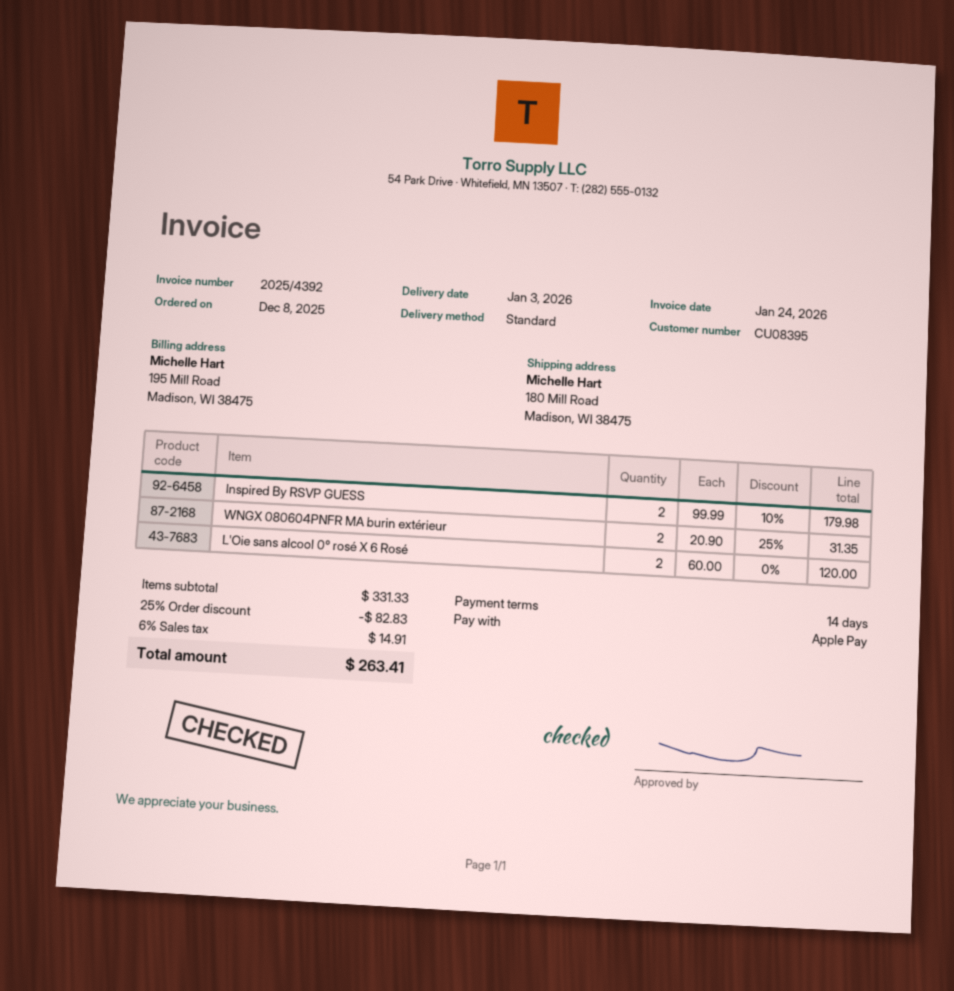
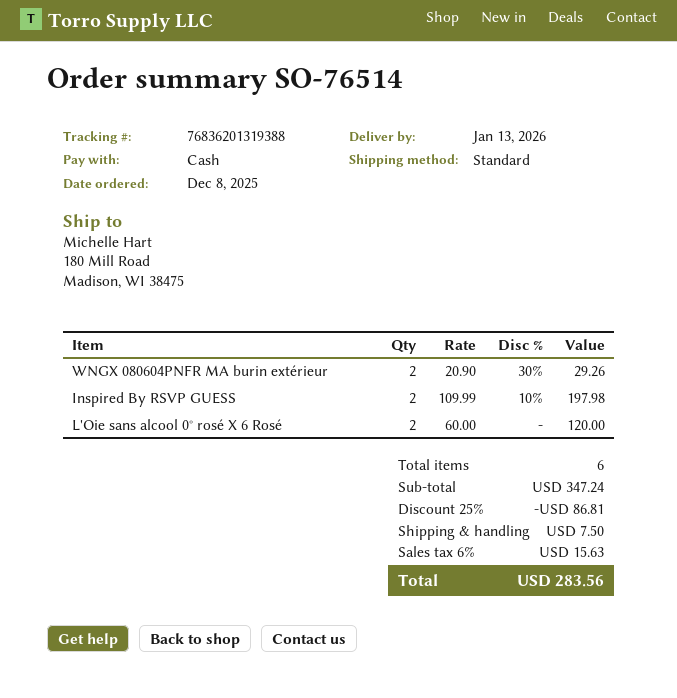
delivery date: 2026-01-03 -> 2026-01-13
payment method: Apple Pay -> cash
Inspired By RSVP GUESS: 2 x 99.99 - 10% = 179.98 -> 2 x 109.99 - 10% = 197.98
WNGX 080604PNFR MA burin extérieur: 2 x 20.90 - 25% = 31.35 -> 2 x 20.90 - 30% = 29.26
subtotal: 331.33 -> 347.24
discount: 25% = 82.83 -> 25% = 86.81
shipping: none -> 7.50
tax: 6% = 14.91 -> 6% = 15.63
total: 263.41 -> 283.56

